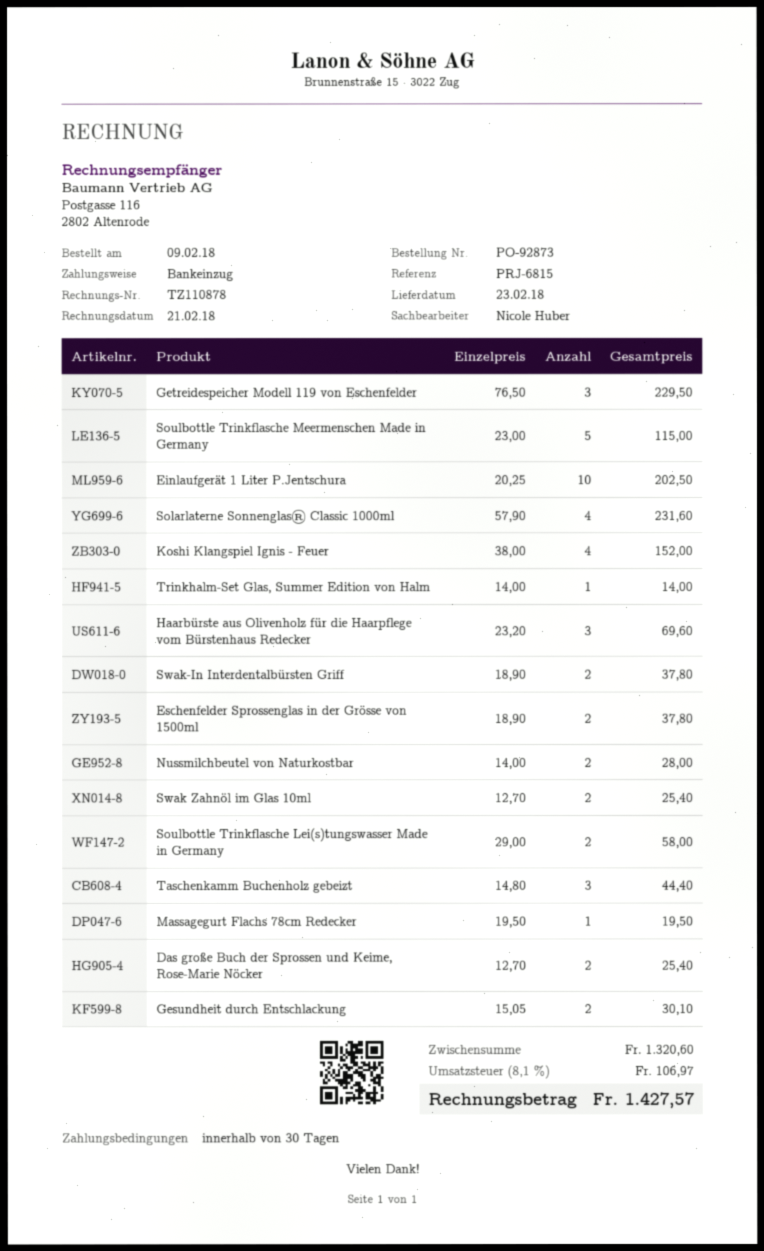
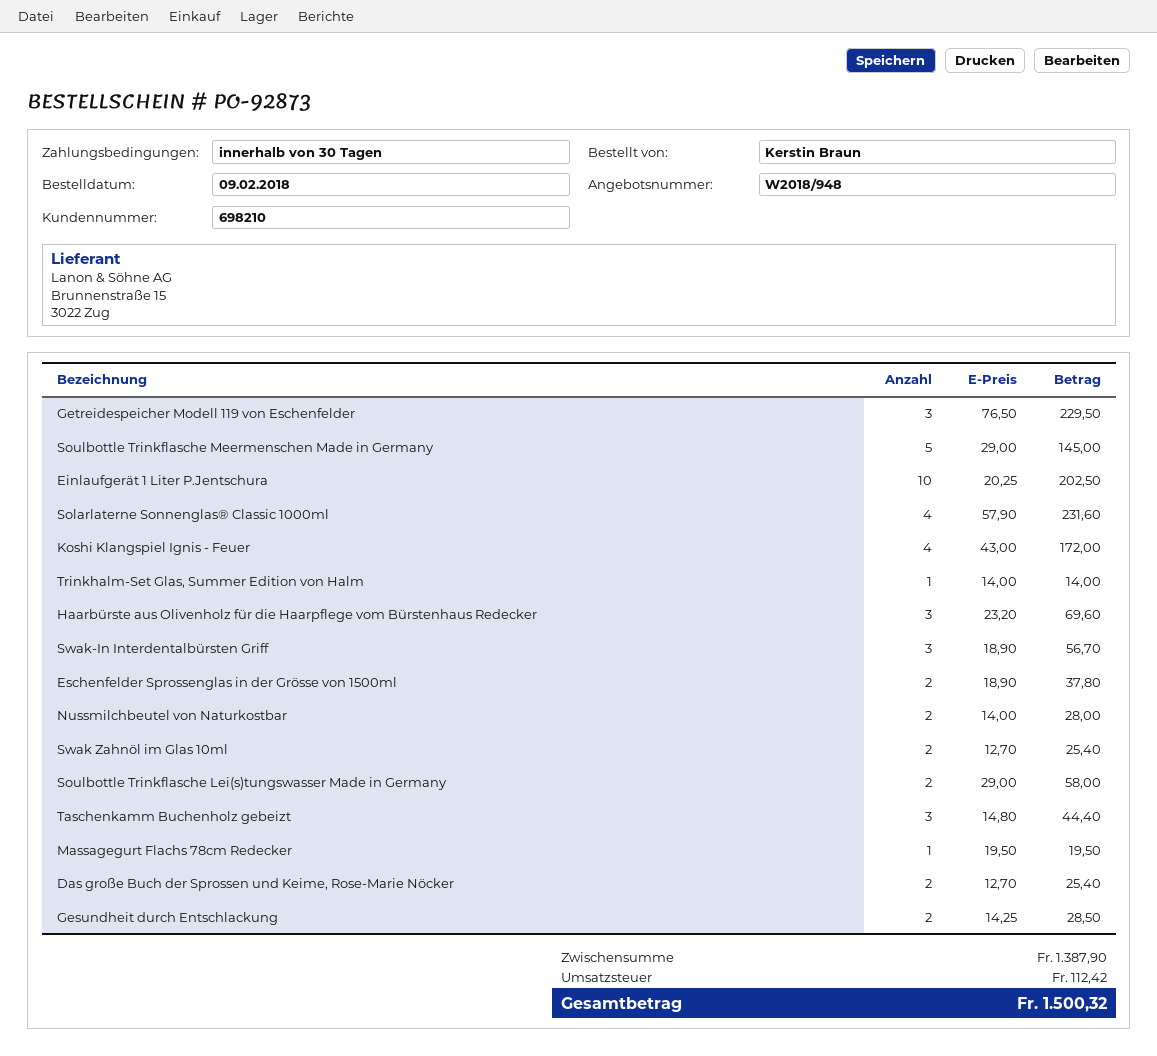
Soulbottle Trinkflasche Meermenschen Made in Germany: 5 x 23.00 = 115.00 -> 5 x 29.00 = 145.00
Koshi Klangspiel Ignis - Feuer: 4 x 38.00 = 152.00 -> 4 x 43.00 = 172.00
Swak-In Interdentalbürsten Griff: 2 x 18.90 = 37.80 -> 3 x 18.90 = 56.70
Gesundheit durch Entschlackung: 2 x 15.05 = 30.10 -> 2 x 14.25 = 28.50
subtotal: 1320.60 -> 1387.90
tax: 106.97 -> 112.42
total: 1427.57 -> 1500.32

